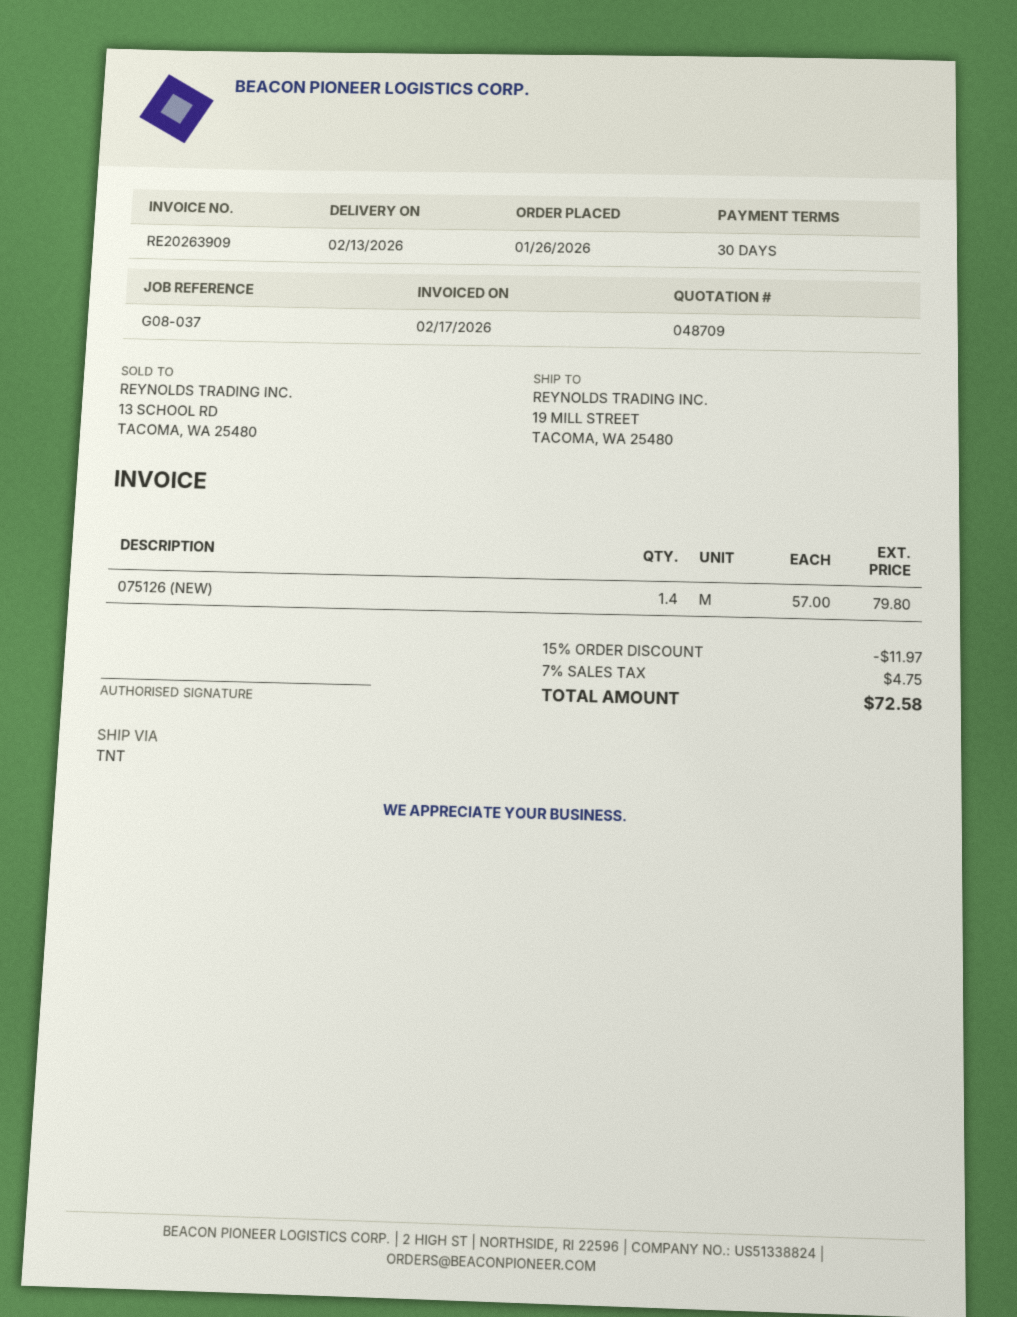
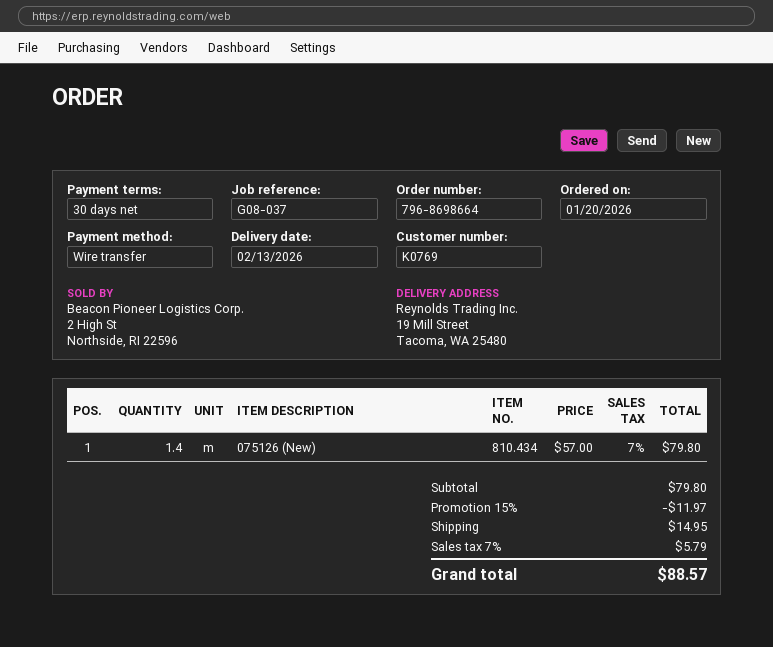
order date: 2026-01-26 -> 2026-01-20
shipping: none -> 14.95
tax: 7% = 4.75 -> 7% = 5.79
total: 72.58 -> 88.57

